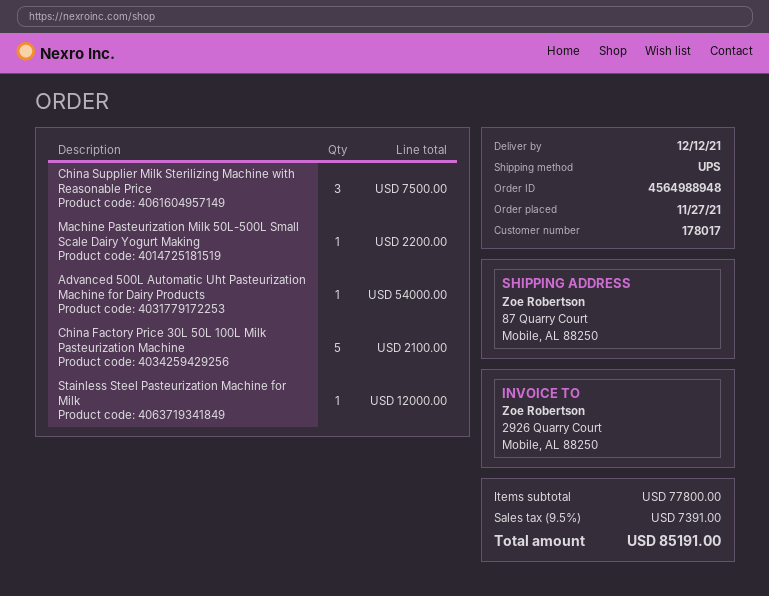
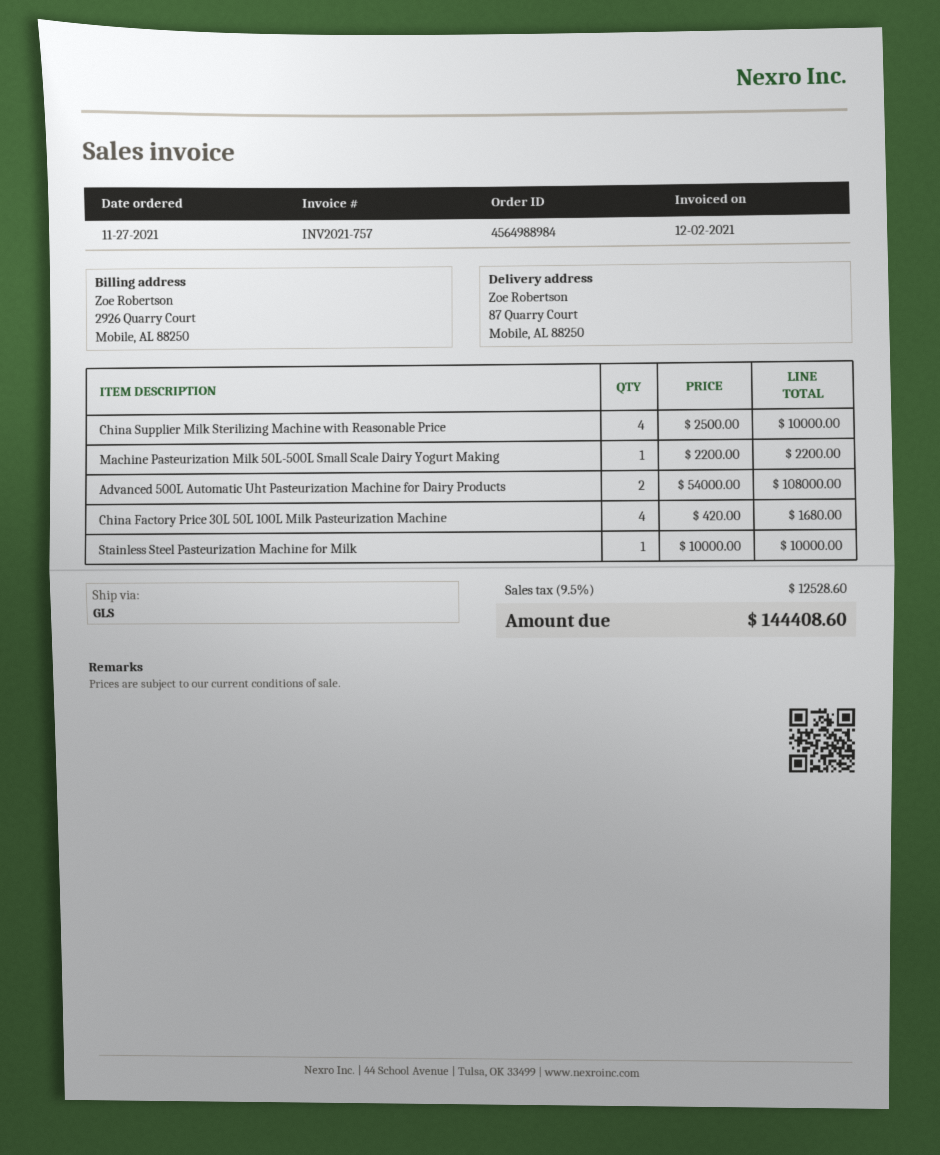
order number: 4564988948 -> 4564988984
shipping method: UPS -> GLS
China Supplier Milk Sterilizing Machine with Reasonable Price: 3 for 7500.00 -> 4 for 10000.00
Advanced 500L Automatic Uht Pasteurization Machine for Dairy Products: 1 for 54000.00 -> 2 for 108000.00
China Factory Price 30L 50L 100L Milk Pasteurization Machine: 5 for 2100.00 -> 4 for 1680.00
Stainless Steel Pasteurization Machine for Milk: 1 for 12000.00 -> 1 for 10000.00
tax: 9.5% = 7391.00 -> 9.5% = 12528.60
total: 85191.00 -> 144408.60

